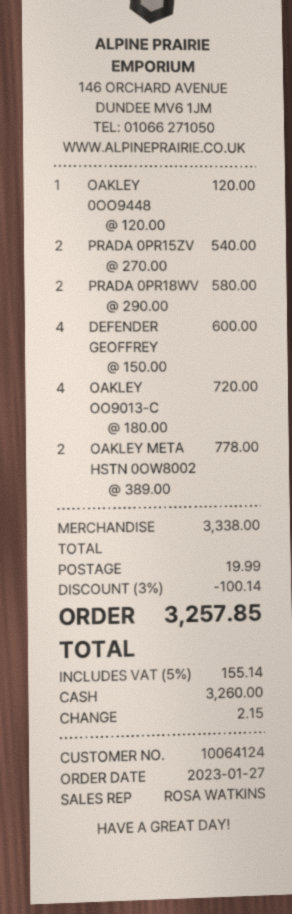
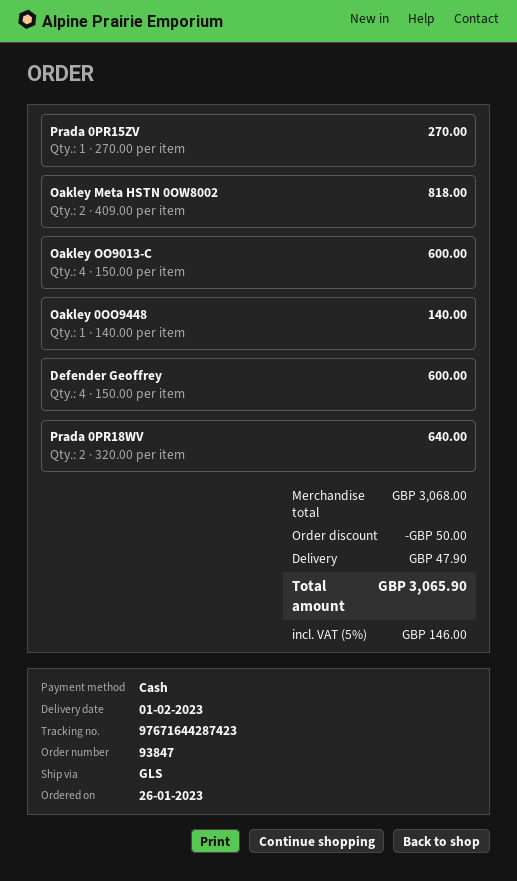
order date: 2023-01-27 -> 2023-01-26
OAKLEY 0OO9448: 1 x 120.00 = 120.00 -> 1 x 140.00 = 140.00
PRADA 0PR15ZV: 2 x 270.00 = 540.00 -> 1 x 270.00 = 270.00
PRADA 0PR18WV: 2 x 290.00 = 580.00 -> 2 x 320.00 = 640.00
OAKLEY OO9013-C: 4 x 180.00 = 720.00 -> 4 x 150.00 = 600.00
OAKLEY META HSTN 0OW8002: 2 x 389.00 = 778.00 -> 2 x 409.00 = 818.00
subtotal: 3338.00 -> 3068.00
discount: 100.14 -> 50.00
shipping: 19.99 -> 47.90
tax: 5% = 155.14 -> 5% = 146.00
total: 3257.85 -> 3065.90

